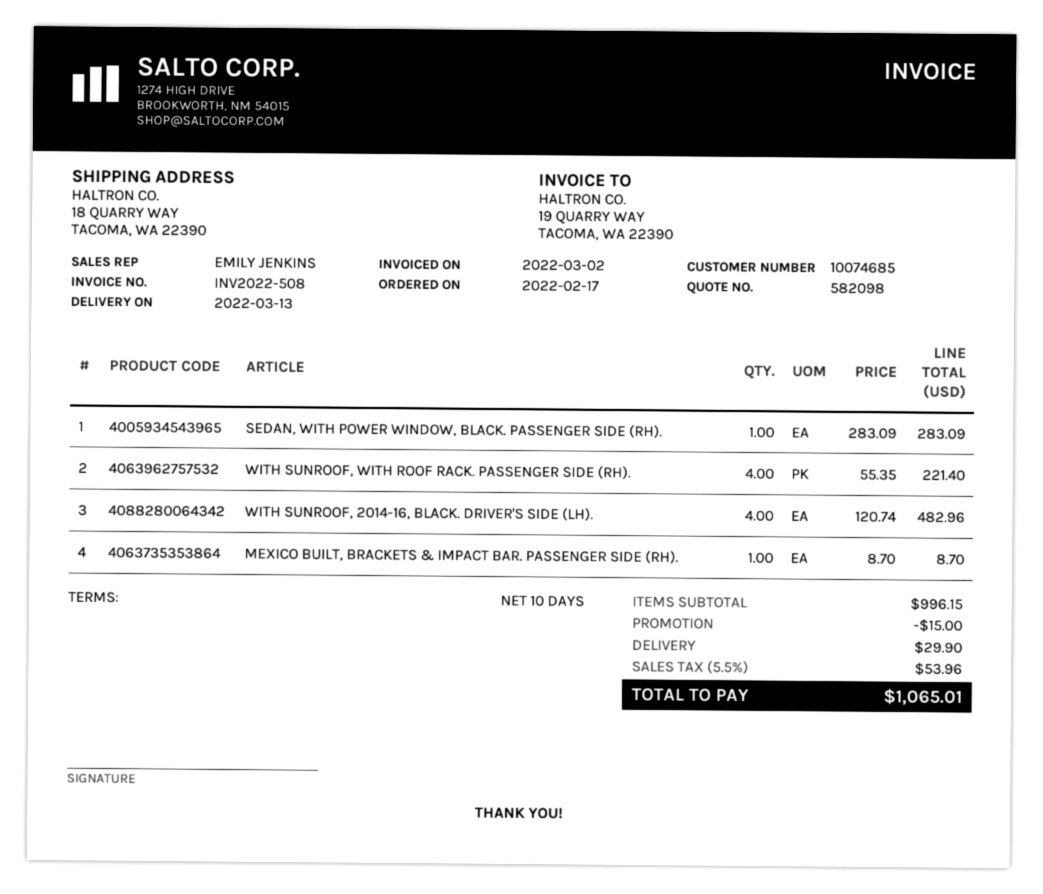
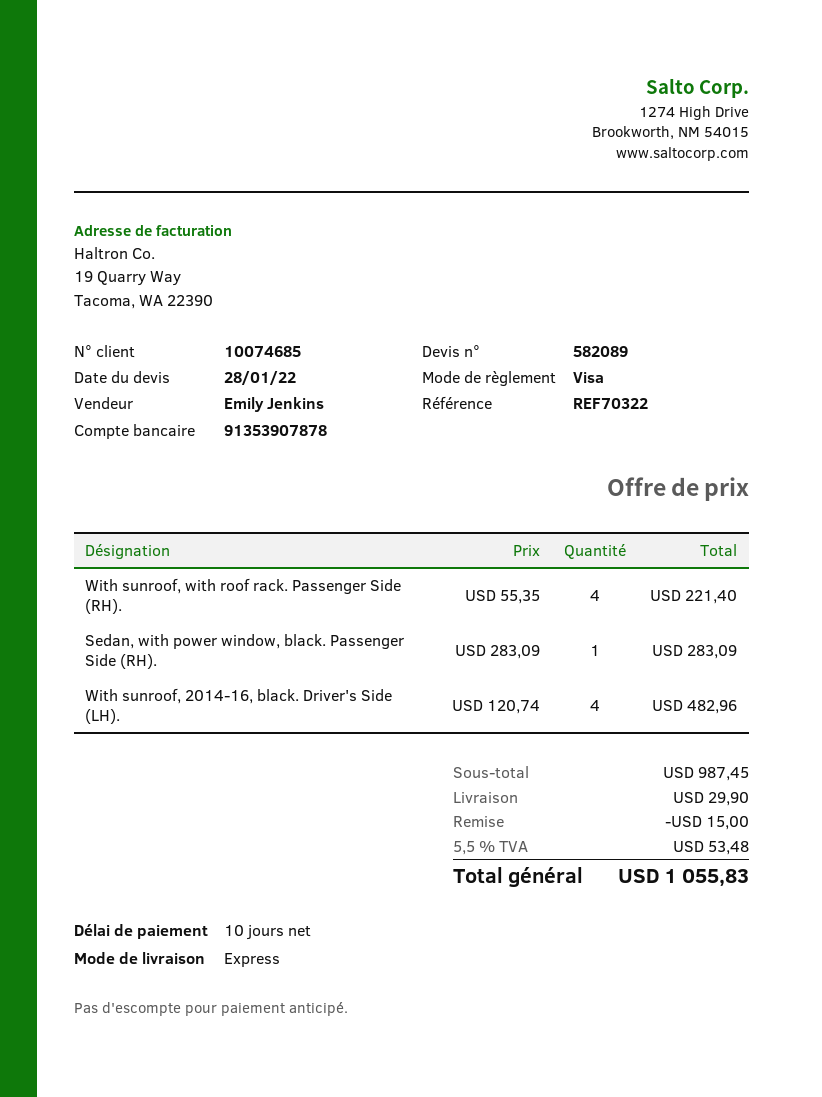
quote number: 582098 -> 582089
MEXICO BUILT, BRACKETS & IMPACT BAR. PASSENGER SIDE (RH).: 1 x 8.70 = 8.70 -> none
subtotal: 996.15 -> 987.45
tax: 5.5% = 53.96 -> 5.5% = 53.48
total: 1065.01 -> 1055.83

